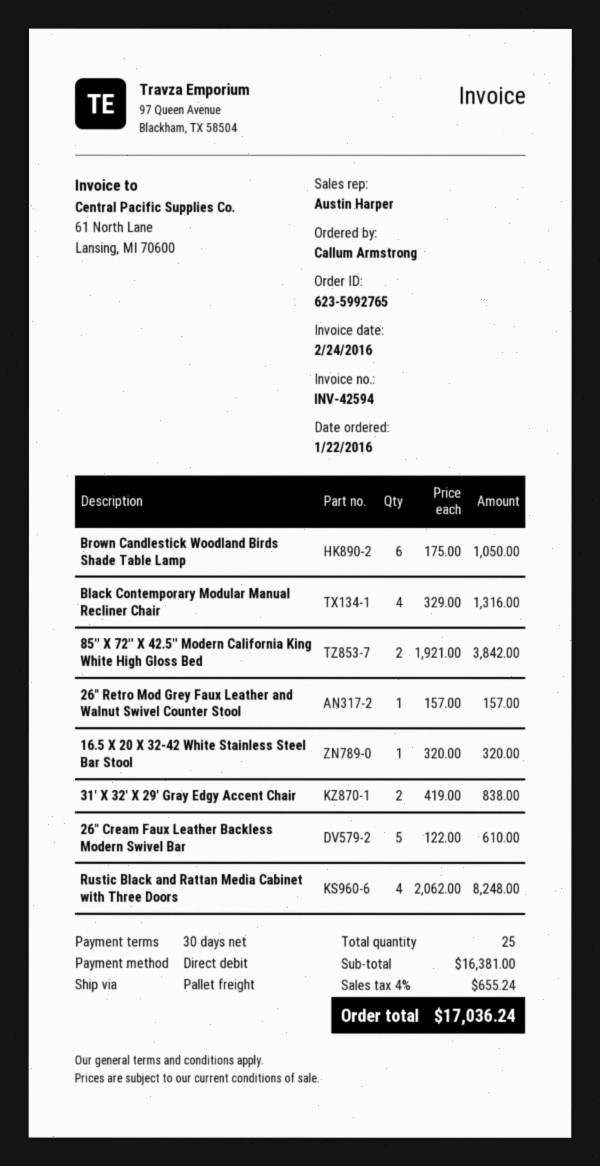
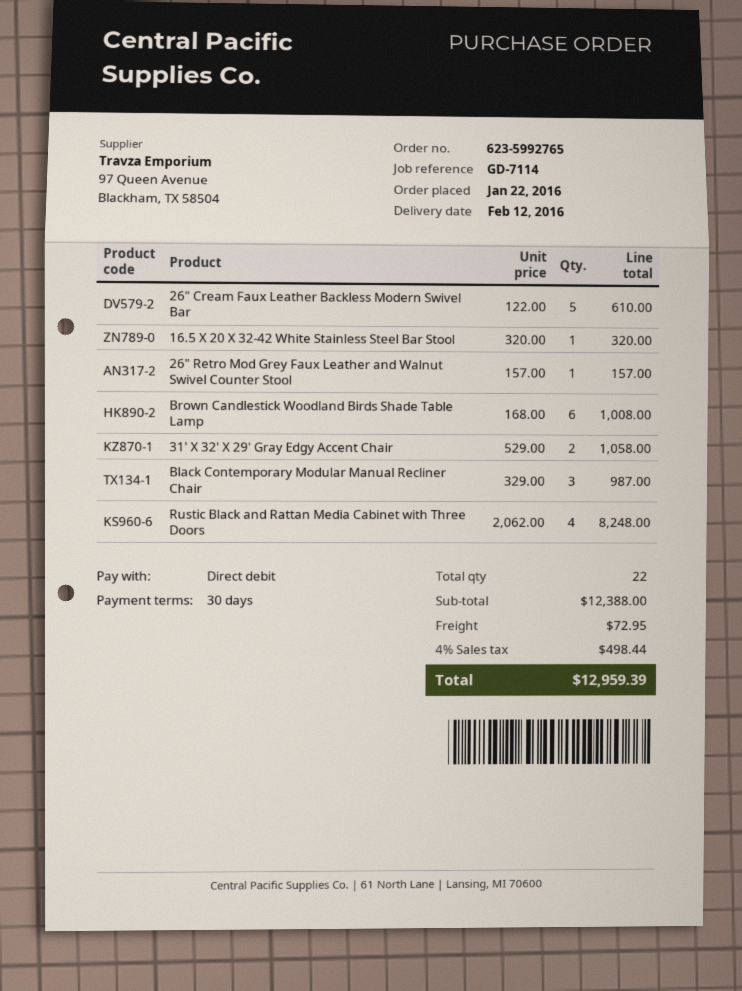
Brown Candlestick Woodland Birds Shade Table Lamp: 6 x 175.00 = 1050.00 -> 6 x 168.00 = 1008.00
Black Contemporary Modular Manual Recliner Chair: 4 x 329.00 = 1316.00 -> 3 x 329.00 = 987.00
85'' X 72'' X 42.5'' Modern California King White High Gloss Bed: 2 x 1921.00 = 3842.00 -> none
31' X 32' X 29' Gray Edgy Accent Chair: 2 x 419.00 = 838.00 -> 2 x 529.00 = 1058.00
total quantity: 25 -> 22
subtotal: 16381.00 -> 12388.00
shipping: none -> 72.95
tax: 4% = 655.24 -> 4% = 498.44
total: 17036.24 -> 12959.39

